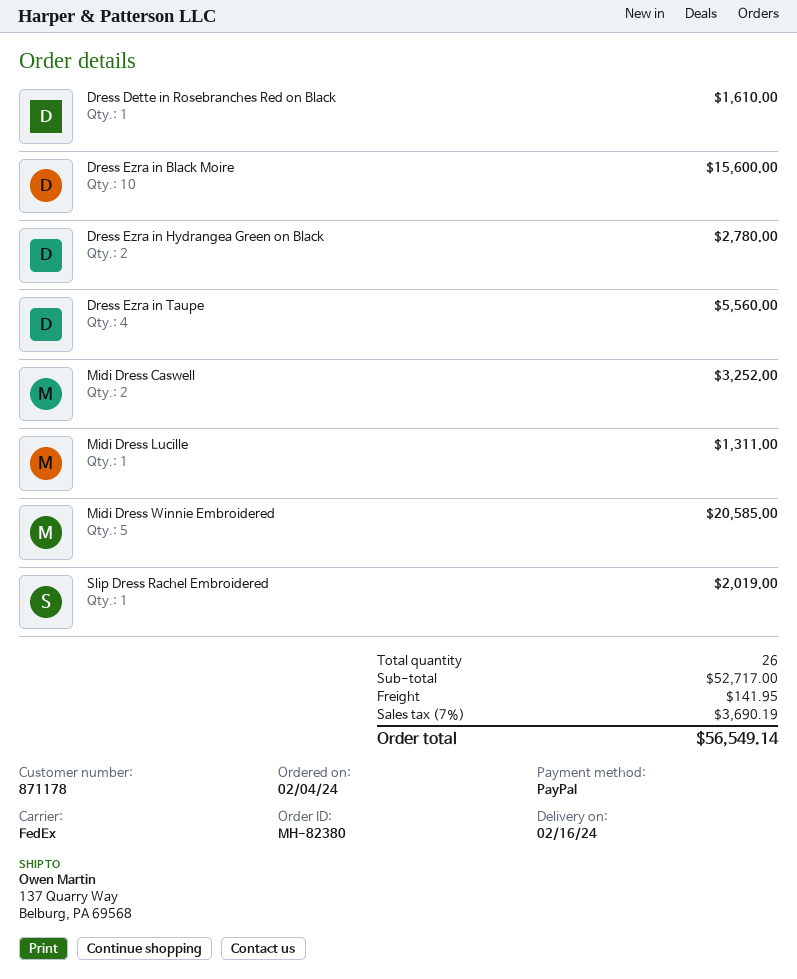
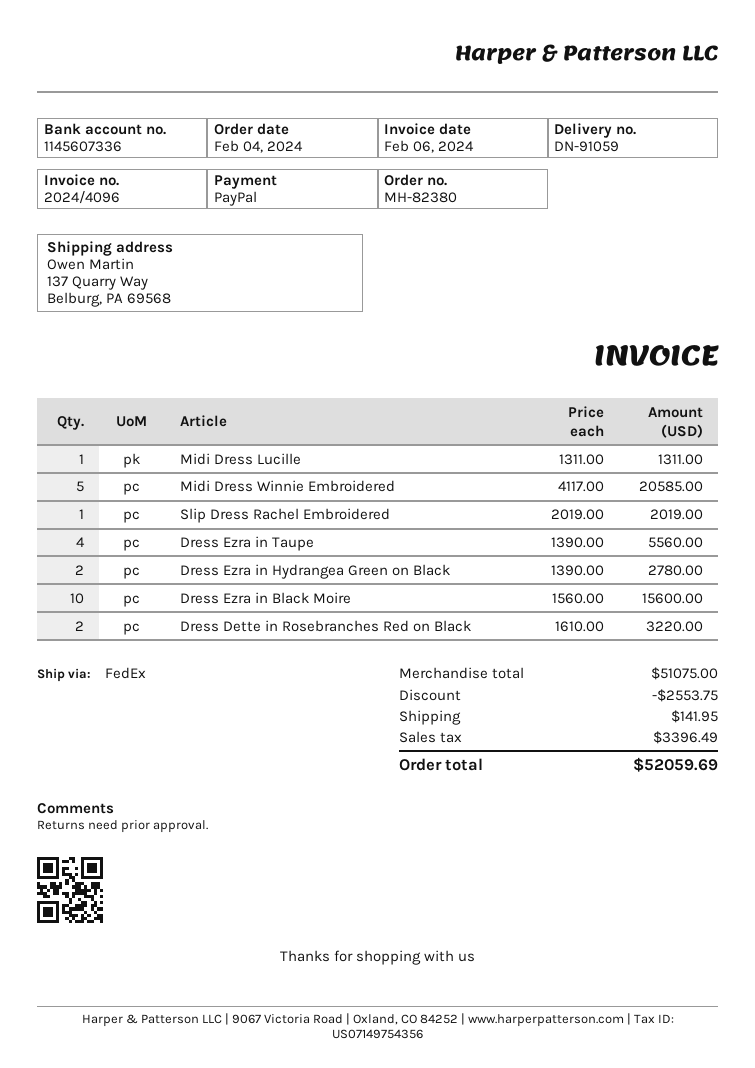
Dress Dette in Rosebranches Red on Black: 1 for 1610.00 -> 2 for 3220.00
Midi Dress Caswell: 2 for 3252.00 -> none
subtotal: 52717.00 -> 51075.00
discount: none -> 2553.75
tax: 3690.19 -> 3396.49
total: 56549.14 -> 52059.69

